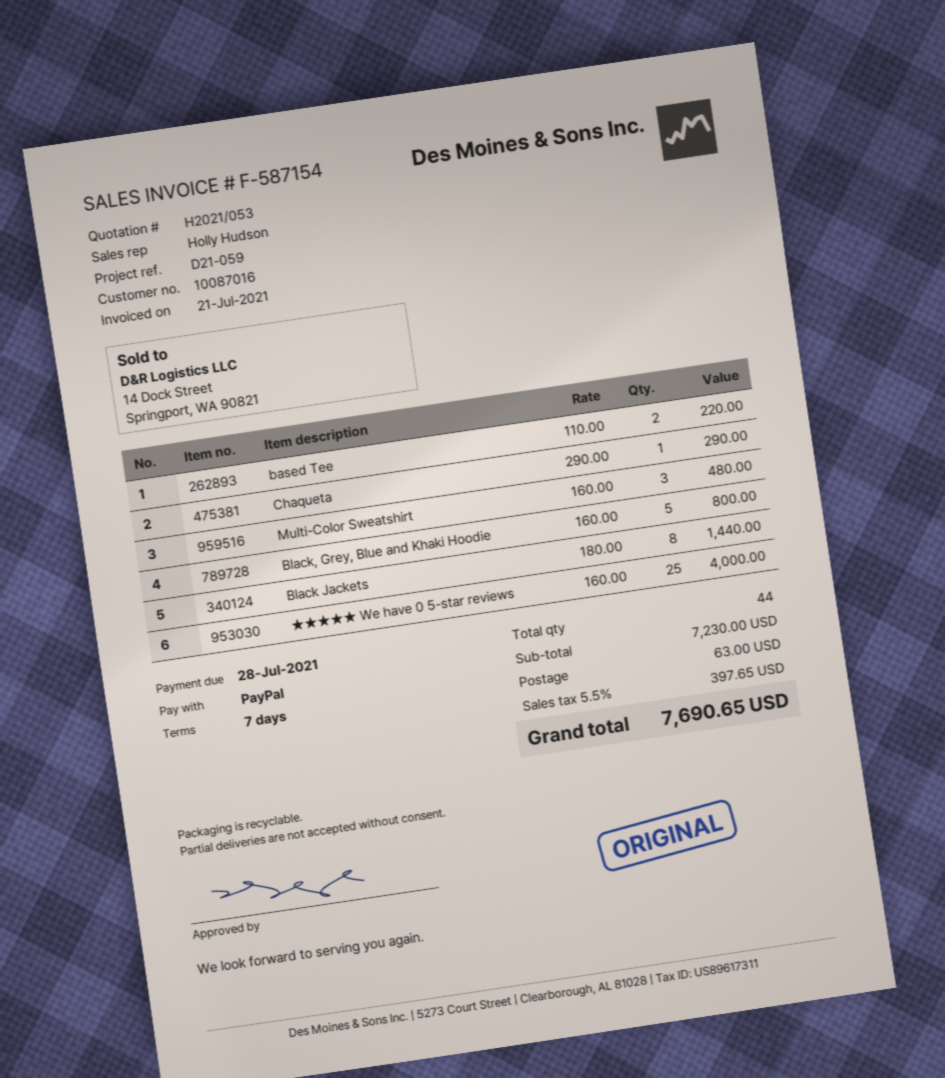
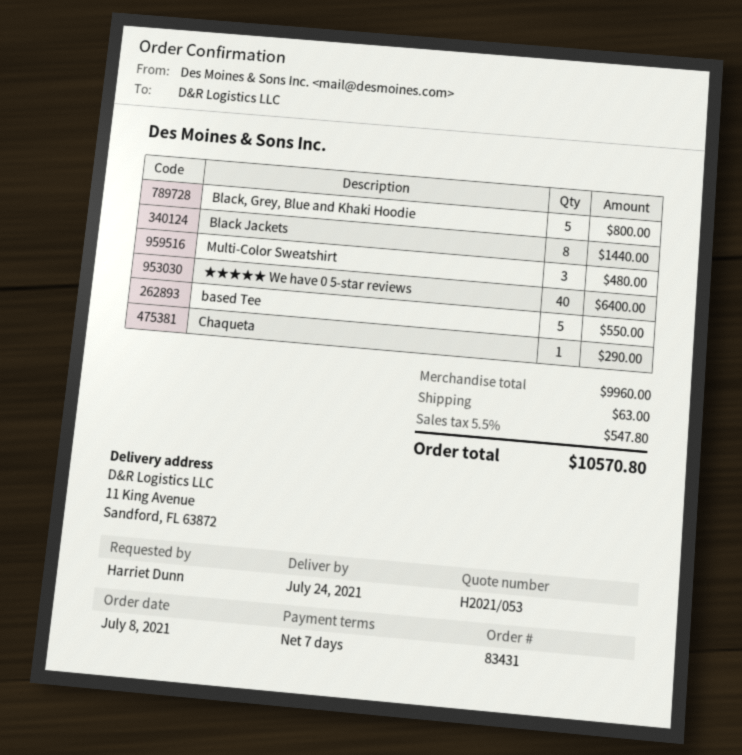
based Tee: 2 for 220.00 -> 5 for 550.00
★★★★★ We have 0 5-star reviews: 25 for 4000.00 -> 40 for 6400.00
subtotal: 7230.00 -> 9960.00
tax: 5.5% = 397.65 -> 5.5% = 547.80
total: 7690.65 -> 10570.80

